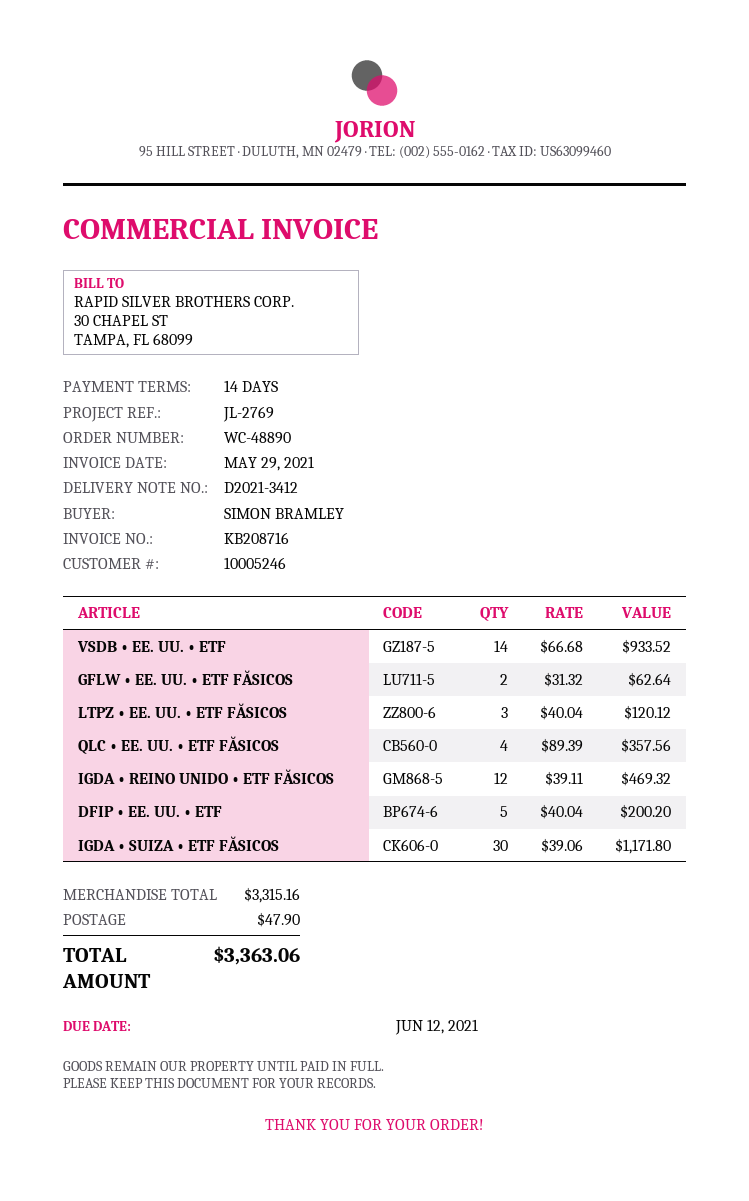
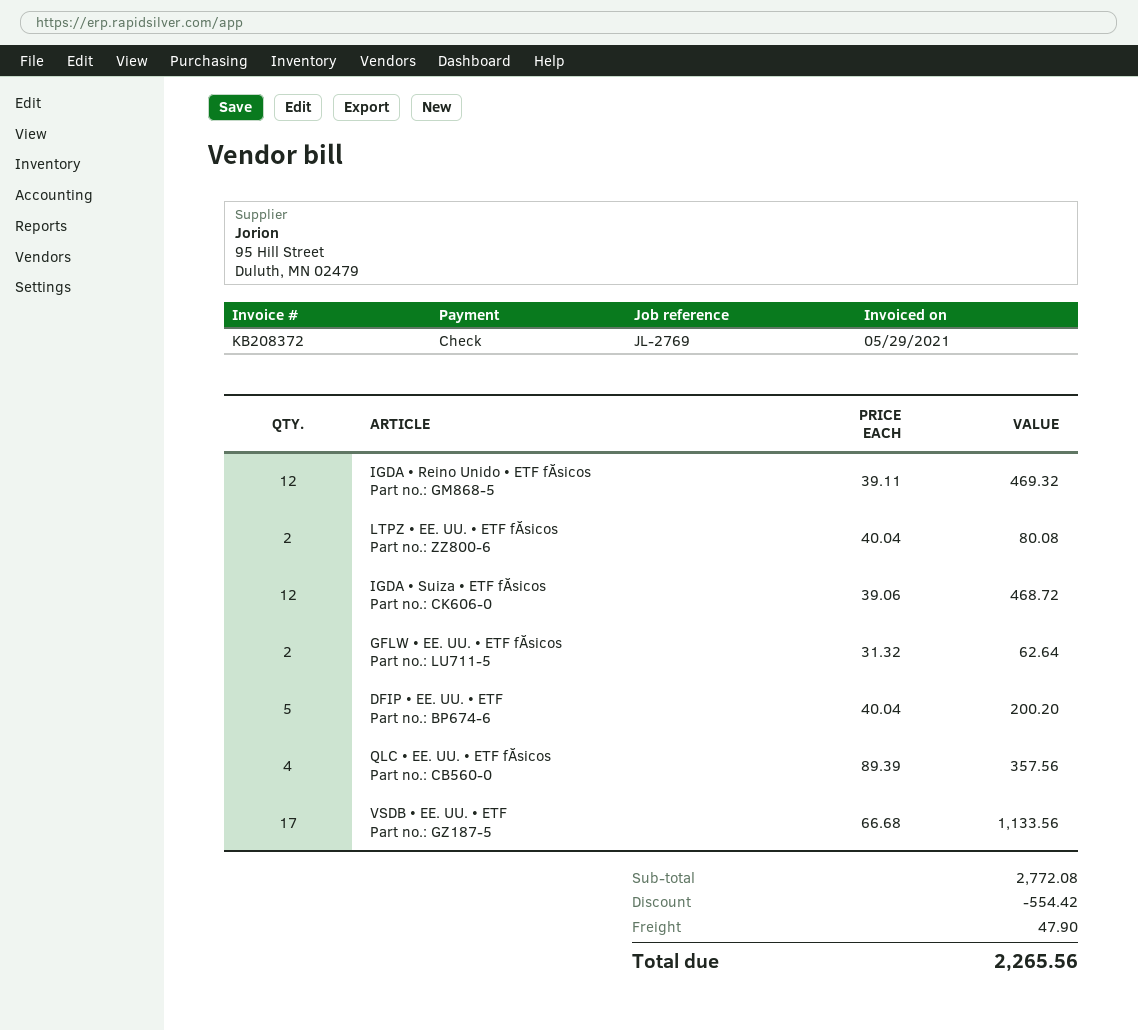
invoice number: KB208716 -> KB208372
VSDB • EE. UU. • ETF: 14 x 66.68 = 933.52 -> 17 x 66.68 = 1133.56
LTPZ • EE. UU. • ETF FĂSICOS: 3 x 40.04 = 120.12 -> 2 x 40.04 = 80.08
IGDA • SUIZA • ETF FĂSICOS: 30 x 39.06 = 1171.80 -> 12 x 39.06 = 468.72
subtotal: 3315.16 -> 2772.08
discount: none -> 554.42
total: 3363.06 -> 2265.56

